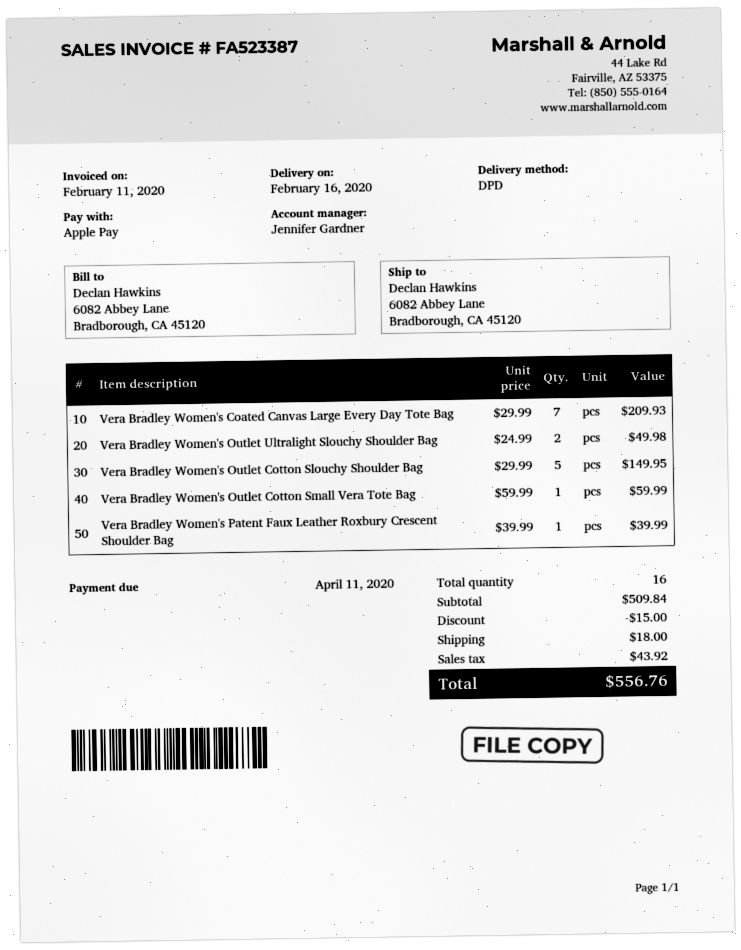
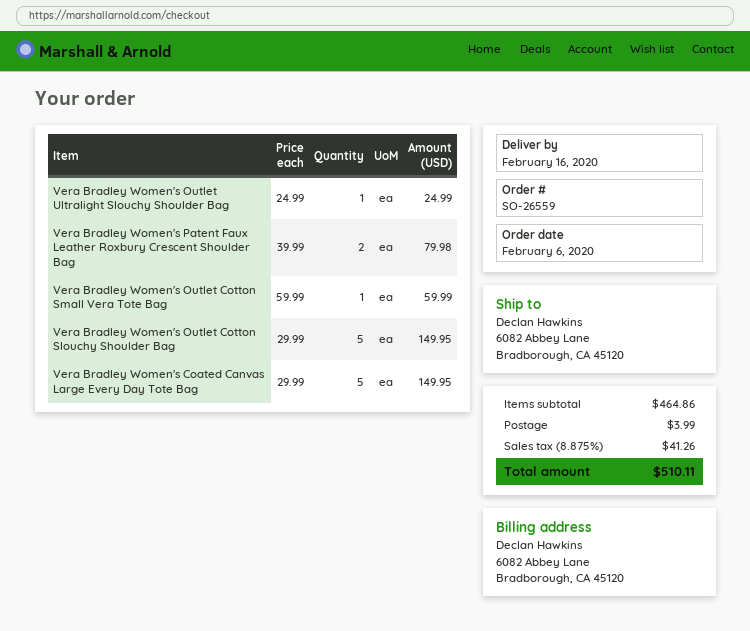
Vera Bradley Women's Coated Canvas Large Every Day Tote Bag: 7 x 29.99 = 209.93 -> 5 x 29.99 = 149.95
Vera Bradley Women's Outlet Ultralight Slouchy Shoulder Bag: 2 x 24.99 = 49.98 -> 1 x 24.99 = 24.99
Vera Bradley Women's Patent Faux Leather Roxbury Crescent Shoulder Bag: 1 x 39.99 = 39.99 -> 2 x 39.99 = 79.98
subtotal: 509.84 -> 464.86
discount: 15.00 -> none
shipping: 18.00 -> 3.99
tax: 43.92 -> 41.26
total: 556.76 -> 510.11

